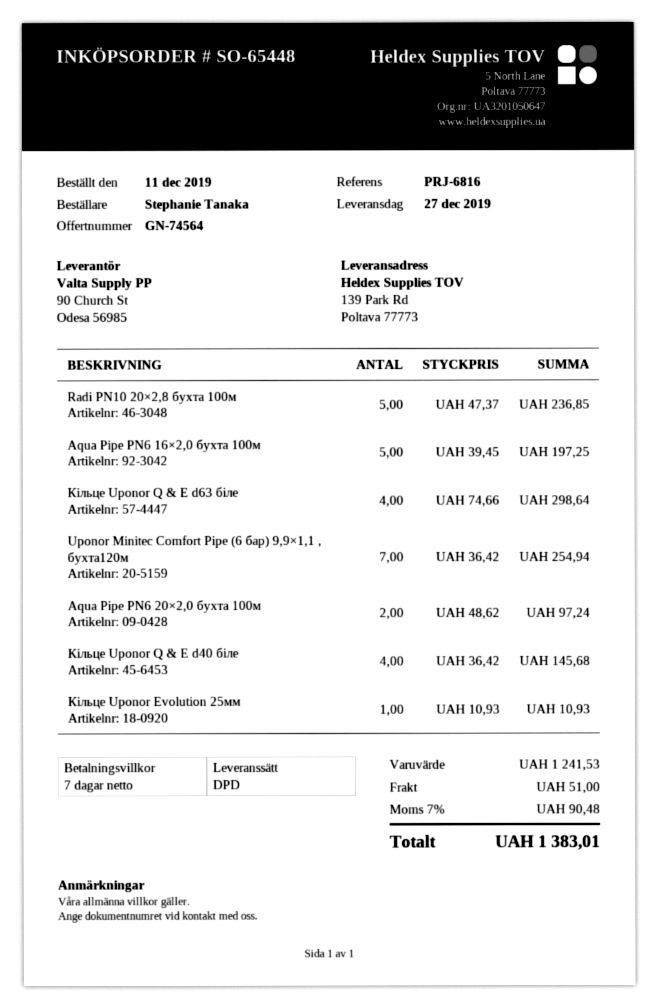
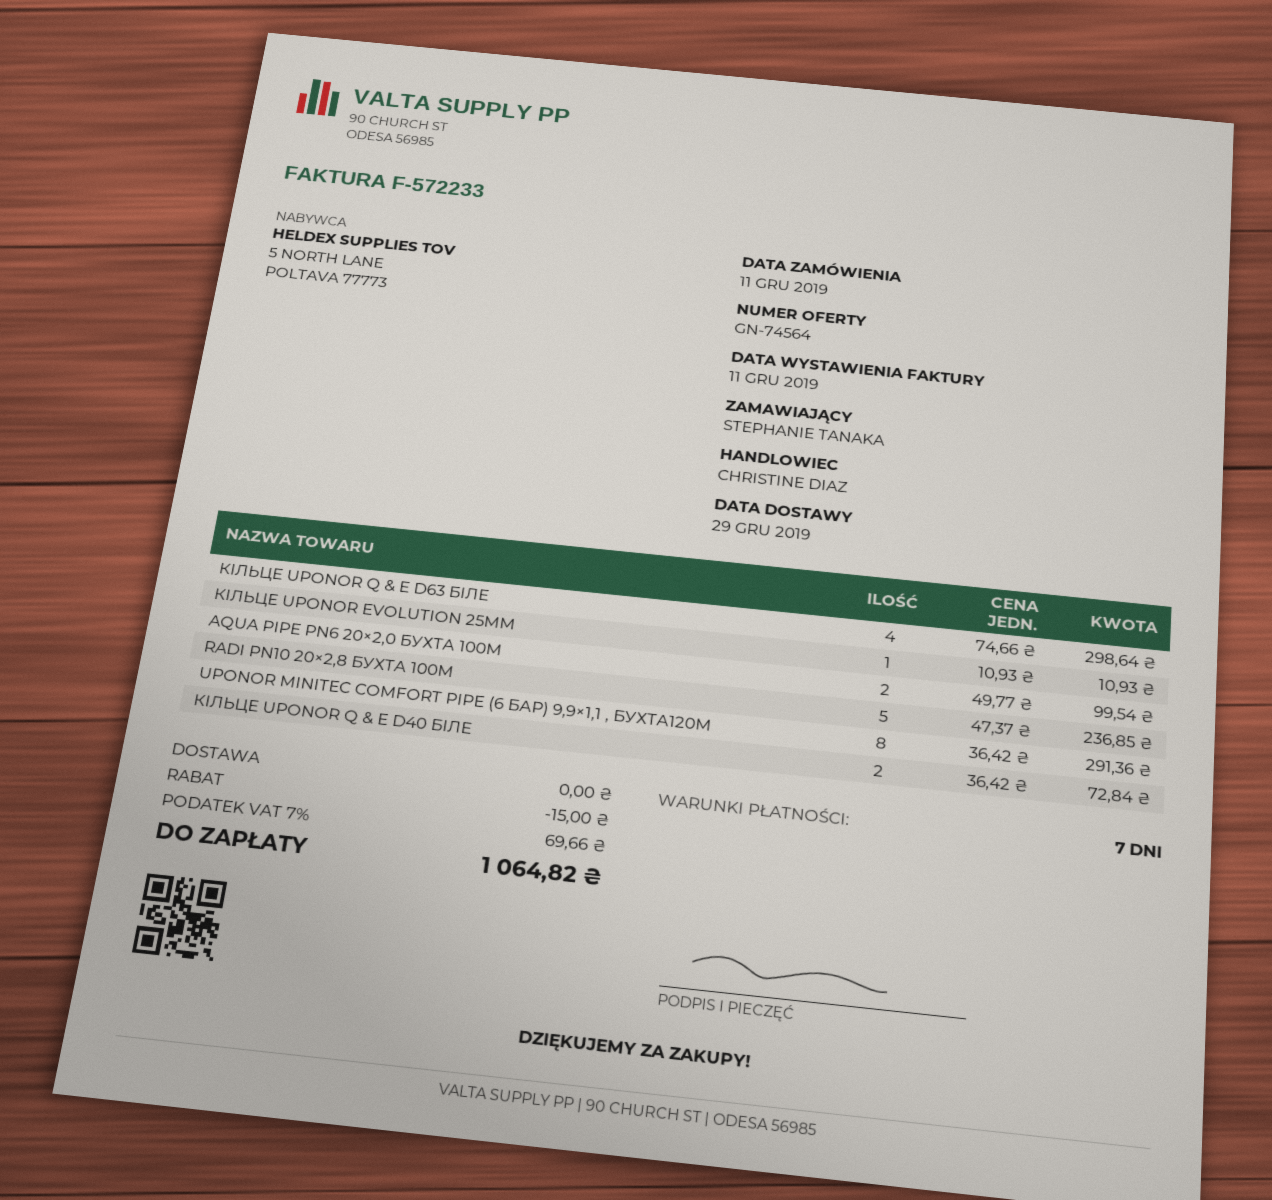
delivery date: 2019-12-27 -> 2019-12-29
Aqua Pipe PN6 16×2,0 бухта 100м: 5 x 39.45 = 197.25 -> none
Uponor Minitec Comfort Pipe (6 бар) 9,9×1,1 , бухта120м: 7 x 36.42 = 254.94 -> 8 x 36.42 = 291.36
Aqua Pipe PN6 20×2,0 бухта 100м: 2 x 48.62 = 97.24 -> 2 x 49.77 = 99.54
Кільце Uponor Q & E d40 біле: 4 x 36.42 = 145.68 -> 2 x 36.42 = 72.84
discount: none -> 15.00
shipping: 51.00 -> 0.00
tax: 7% = 90.48 -> 7% = 69.66
total: 1383.01 -> 1064.82

